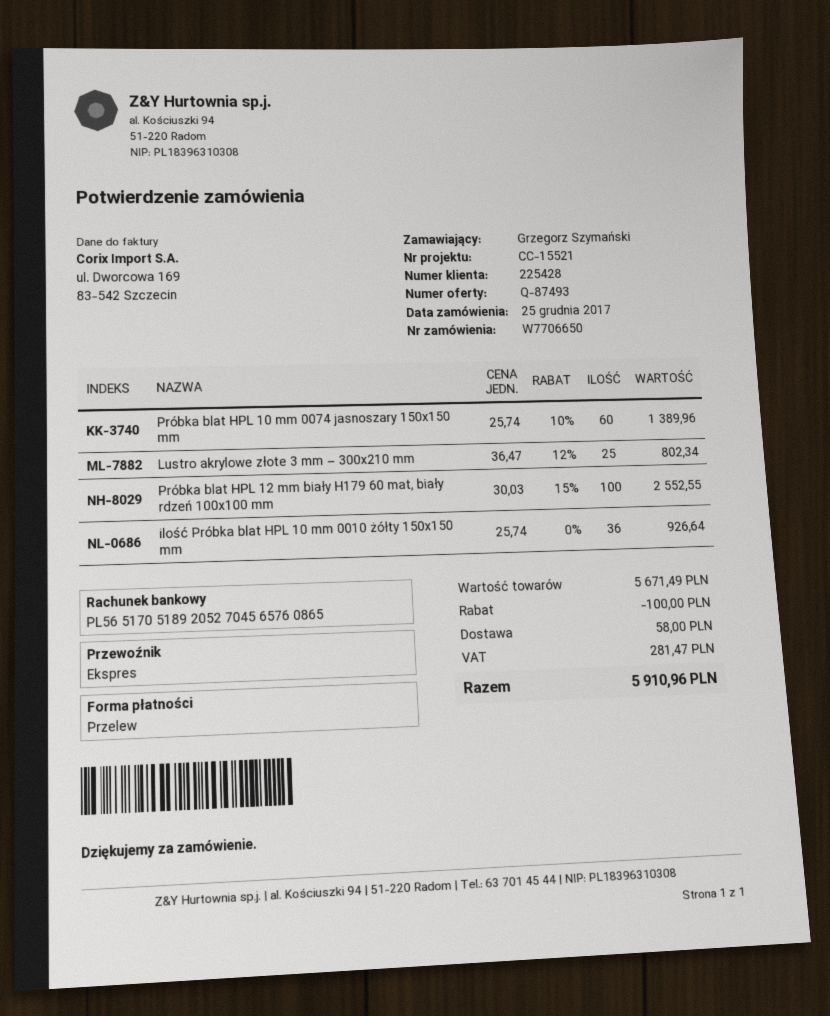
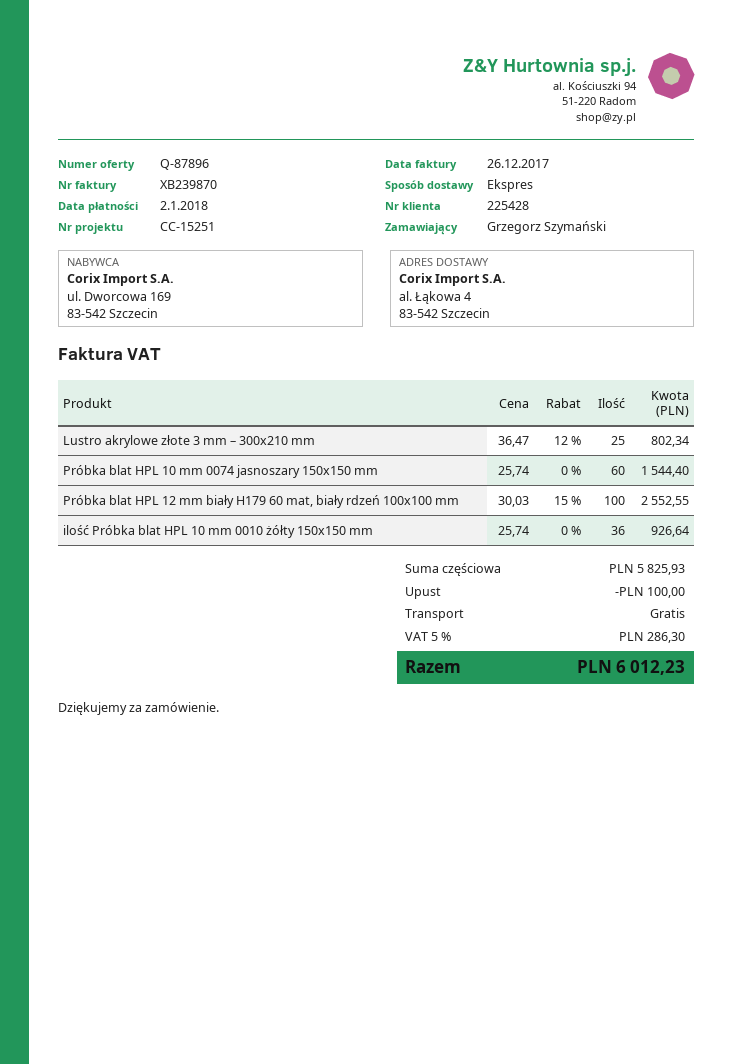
quote number: Q-87493 -> Q-87896
reference: CC-15521 -> CC-15251
Próbka blat HPL 10 mm 0074 jasnoszary 150x150 mm: 60 x 25.74 - 10% = 1389.96 -> 60 x 25.74 = 1544.40
subtotal: 5671.49 -> 5825.93
shipping: 58.00 -> 0.00
tax: 281.47 -> 286.30
total: 5910.96 -> 6012.23

